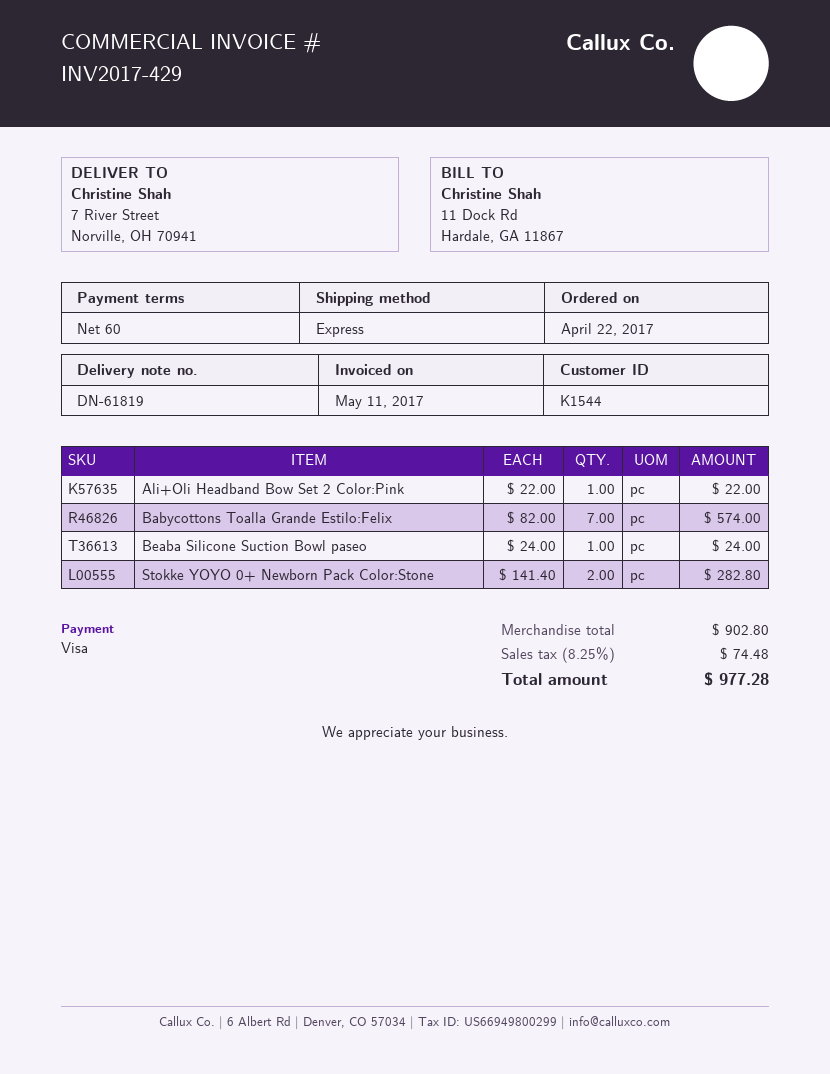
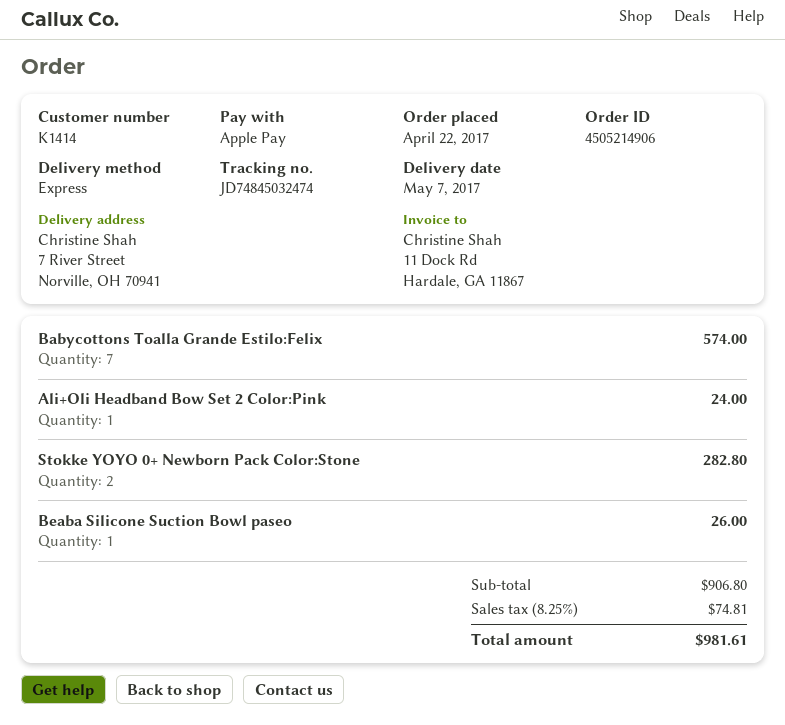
customer number: K1544 -> K1414
payment method: Visa -> Apple Pay
Ali+Oli Headband Bow Set 2 Color:Pink: 1 for 22.00 -> 1 for 24.00
Beaba Silicone Suction Bowl paseo: 1 for 24.00 -> 1 for 26.00
subtotal: 902.80 -> 906.80
tax: 8.25% = 74.48 -> 8.25% = 74.81
total: 977.28 -> 981.61

